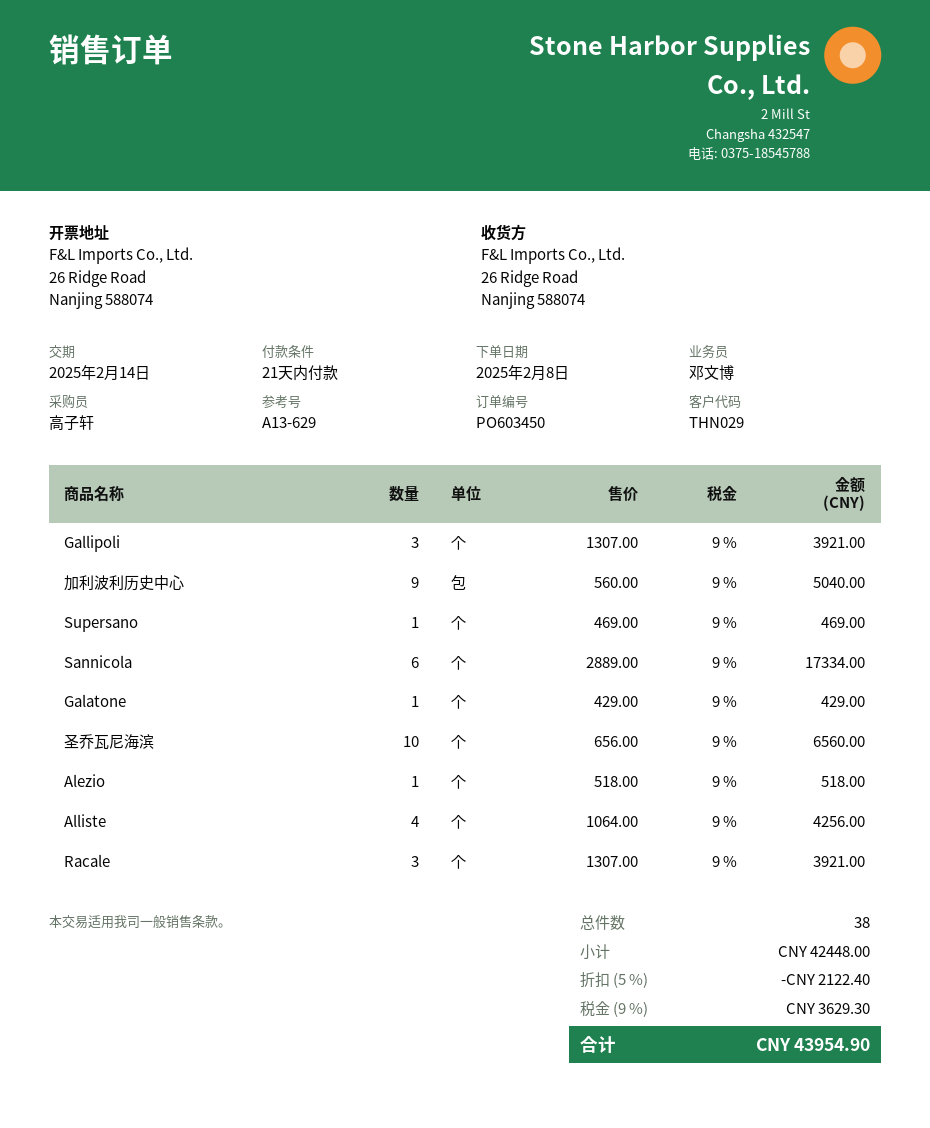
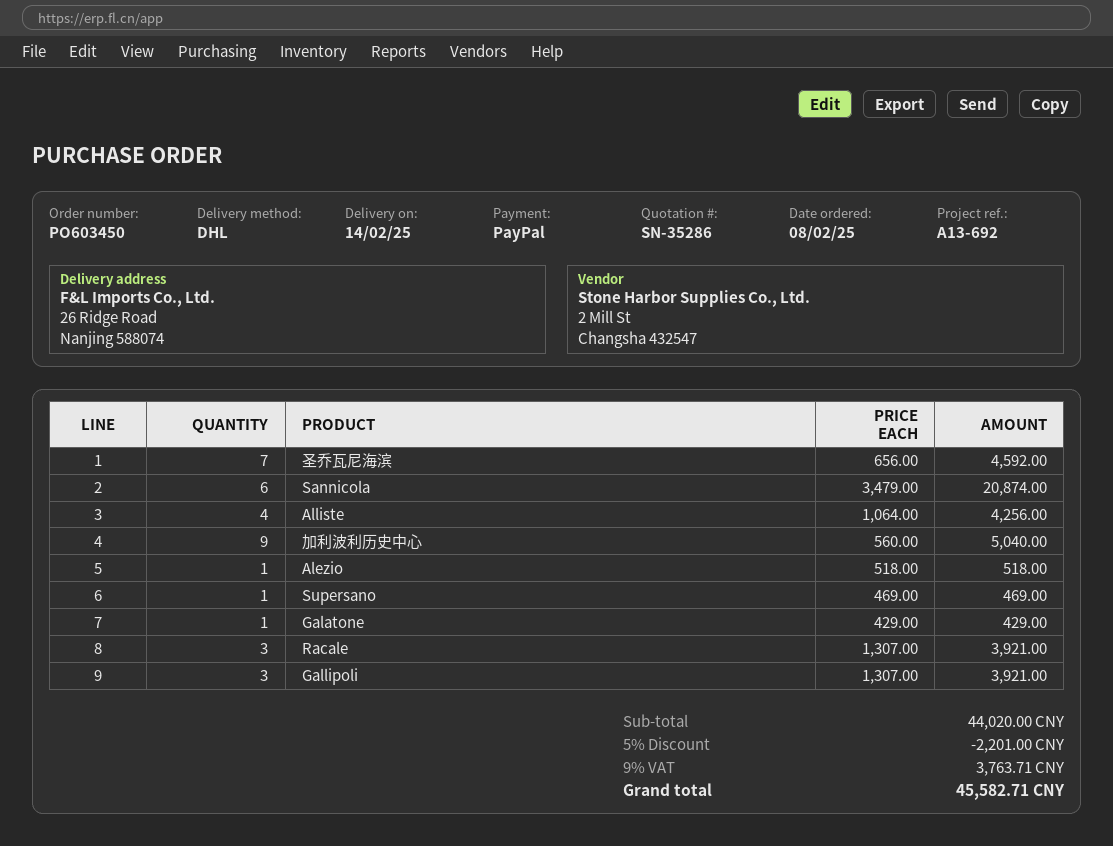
reference: A13-629 -> A13-692
Sannicola: 6 x 2889.00 = 17334.00 -> 6 x 3479.00 = 20874.00
圣乔瓦尼海滨: 10 x 656.00 = 6560.00 -> 7 x 656.00 = 4592.00
subtotal: 42448.00 -> 44020.00
discount: 5% = 2122.40 -> 5% = 2201.00
tax: 9% = 3629.30 -> 9% = 3763.71
total: 43954.90 -> 45582.71

